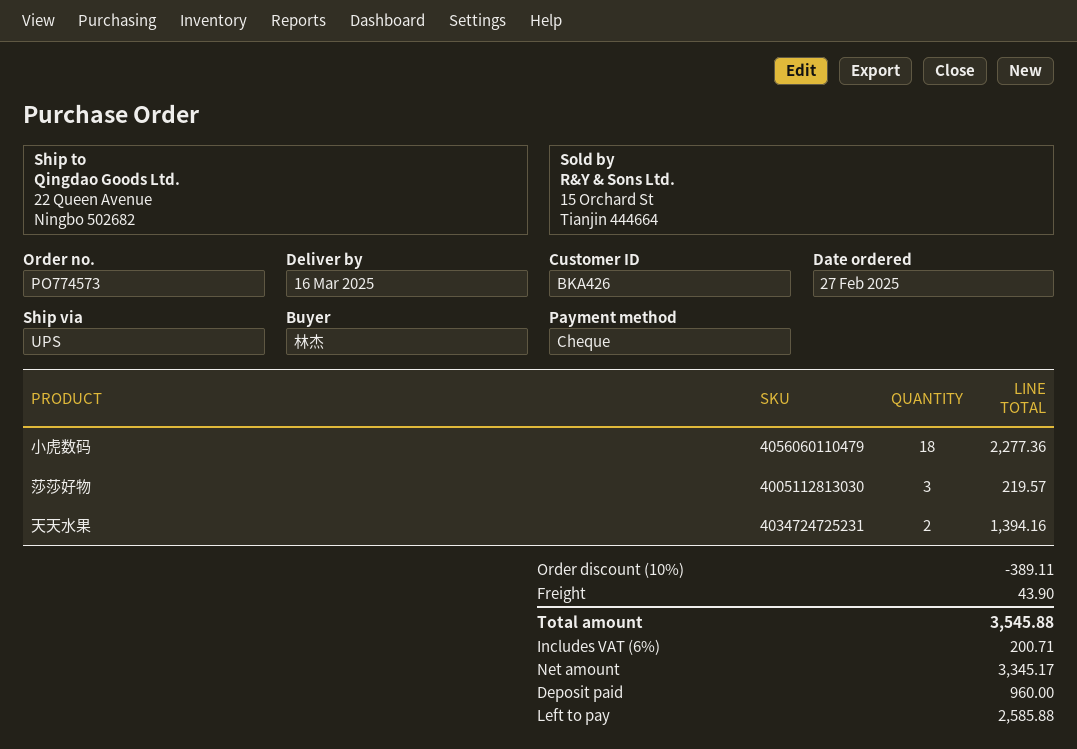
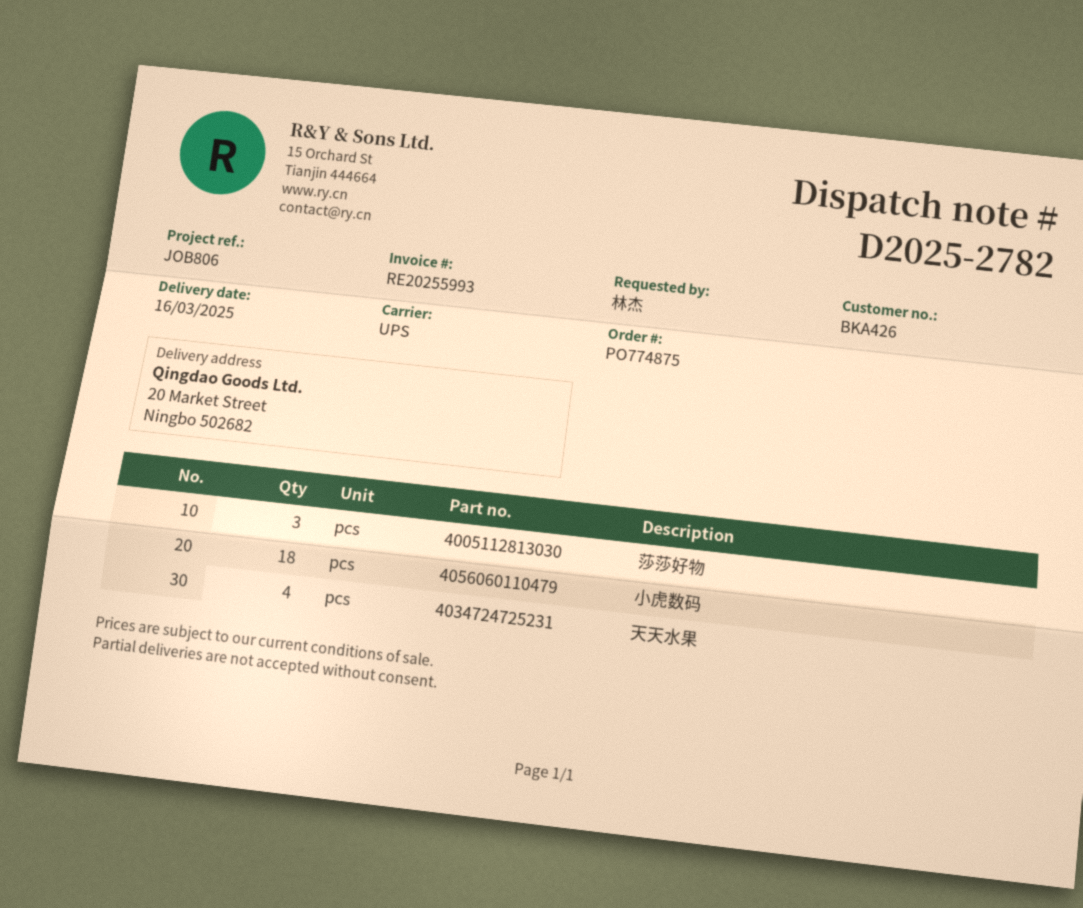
order number: PO774573 -> PO774875
ship to: 22 Queen Avenue, Ningbo 502682 -> 20 Market Street, Ningbo 502682
天天水果: 2 -> 4

